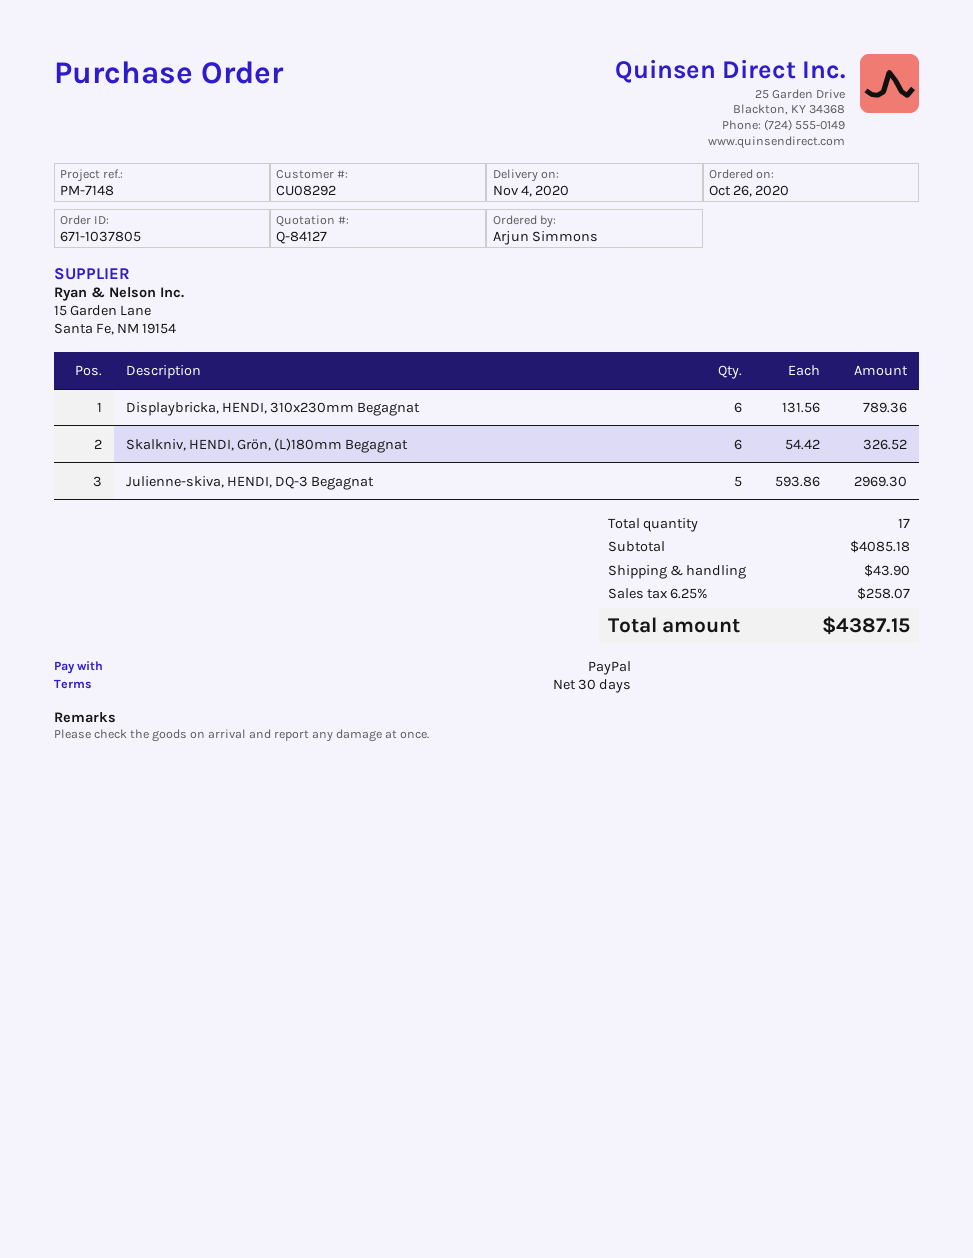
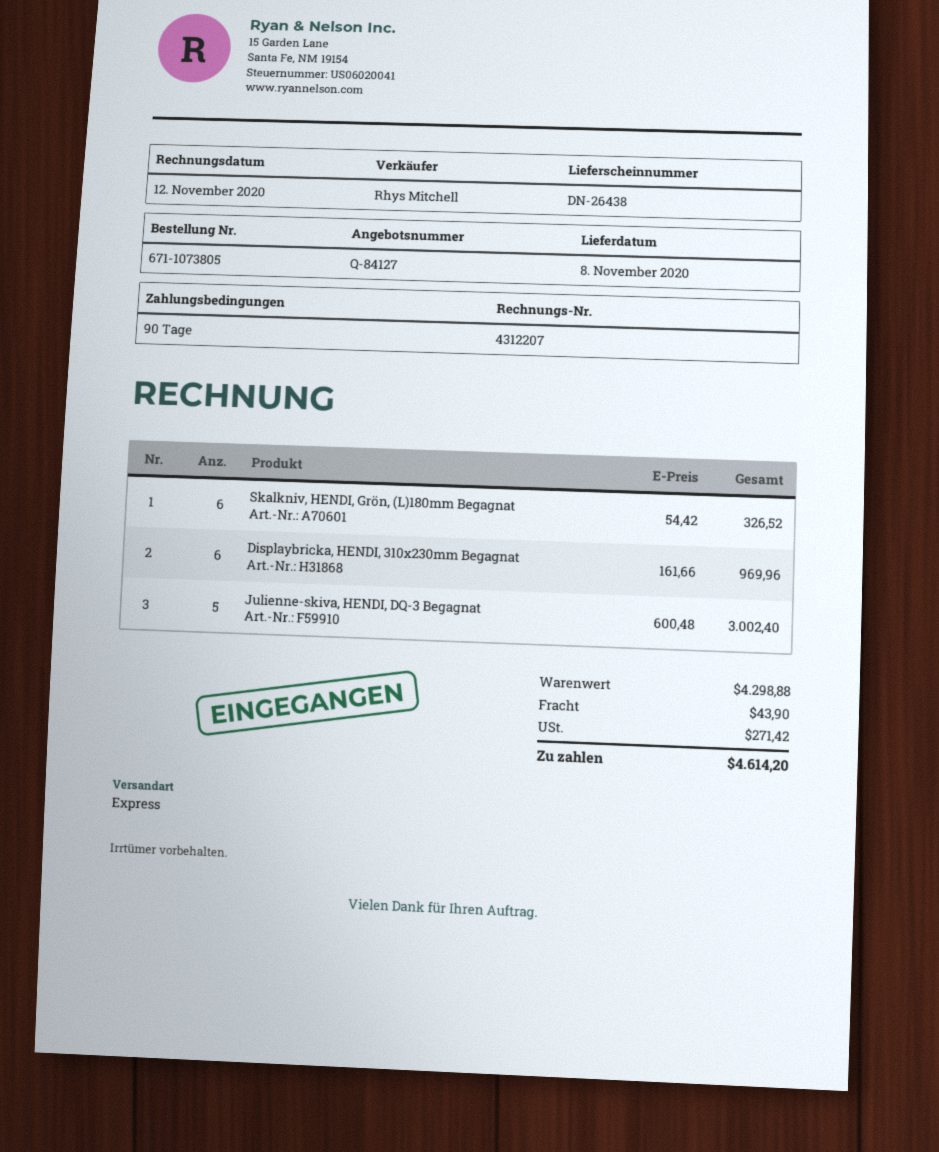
order number: 671-1037805 -> 671-1073805
delivery date: 2020-11-04 -> 2020-11-08
payment terms: 30 days -> 90 days
Displaybricka, HENDI, 310x230mm Begagnat: 6 x 131.56 = 789.36 -> 6 x 161.66 = 969.96
Julienne-skiva, HENDI, DQ-3 Begagnat: 5 x 593.86 = 2969.30 -> 5 x 600.48 = 3002.40
subtotal: 4085.18 -> 4298.88
tax: 258.07 -> 271.42
total: 4387.15 -> 4614.20

